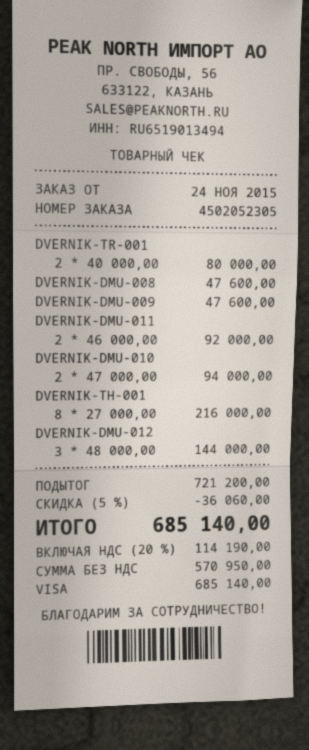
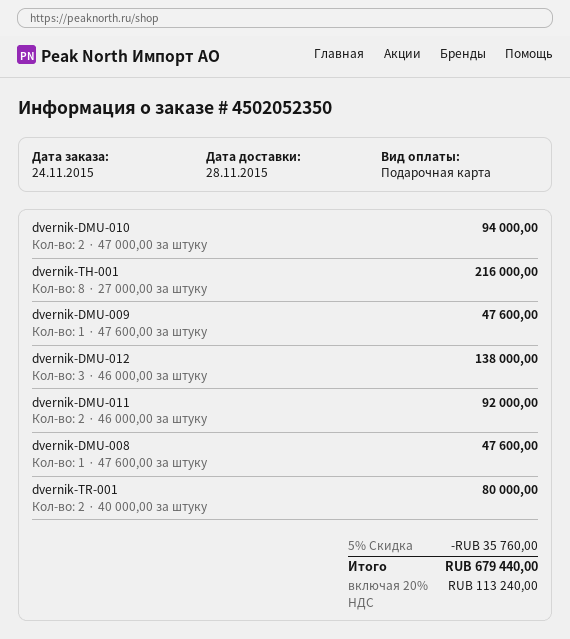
order number: 4502052305 -> 4502052350
payment method: Visa -> gift card
DVERNIK-DMU-012: 3 x 48000.00 = 144000.00 -> 3 x 46000.00 = 138000.00
discount: 5% = 36060.00 -> 5% = 35760.00
tax: 20% = 114190.00 -> 20% = 113240.00
total: 685140.00 -> 679440.00

